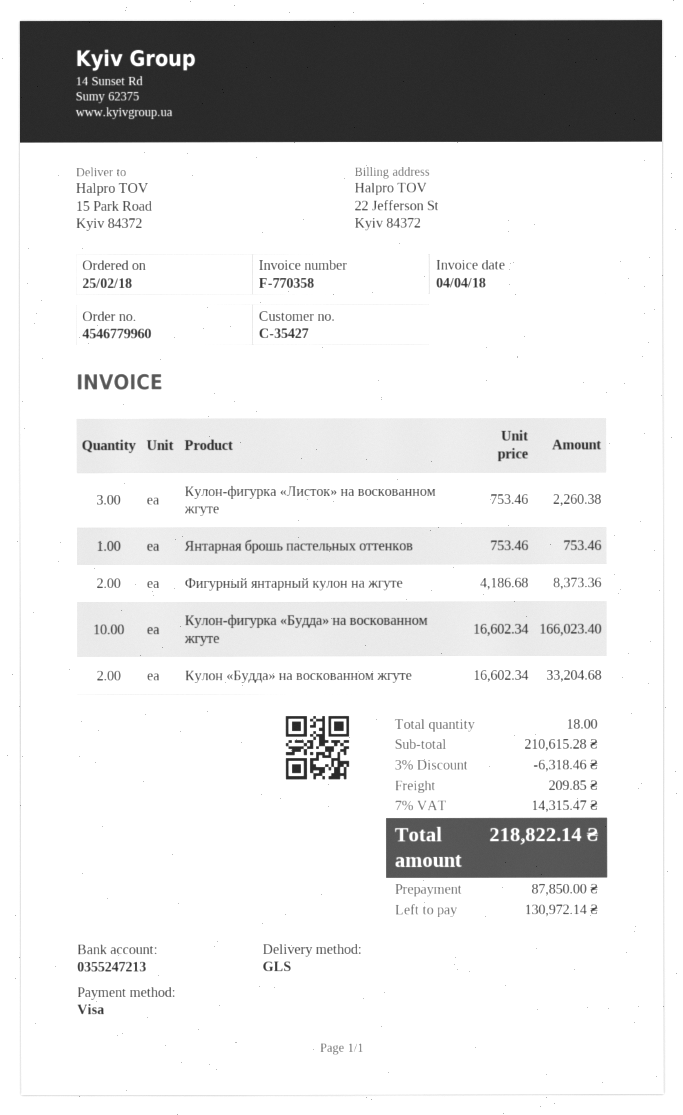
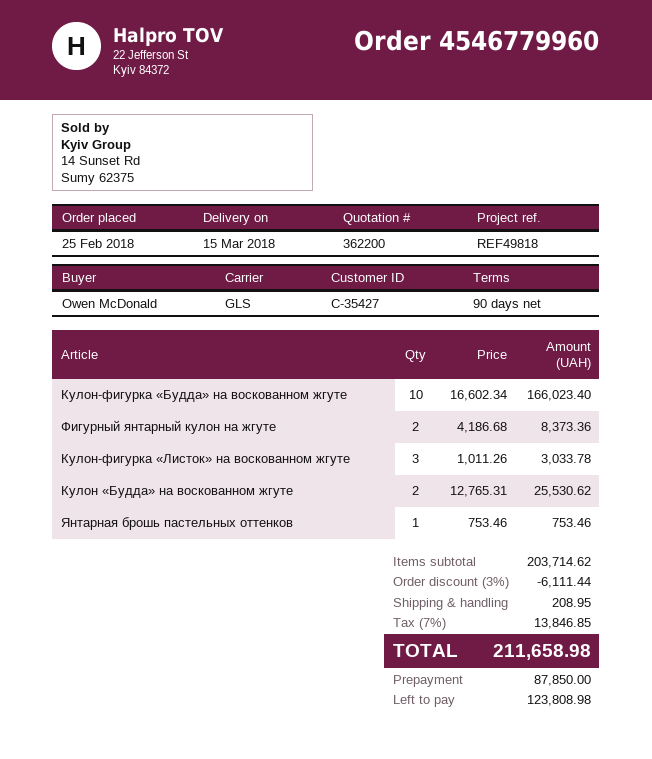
Кулон-фигурка «Листок» на воскованном жгуте: 3 x 753.46 = 2260.38 -> 3 x 1011.26 = 3033.78
Кулон «Будда» на воскованном жгуте: 2 x 16602.34 = 33204.68 -> 2 x 12765.31 = 25530.62
subtotal: 210615.28 -> 203714.62
discount: 3% = 6318.46 -> 3% = 6111.44
shipping: 209.85 -> 208.95
tax: 7% = 14315.47 -> 7% = 13846.85
total: 218822.14 -> 211658.98
balance: 130972.14 -> 123808.98

